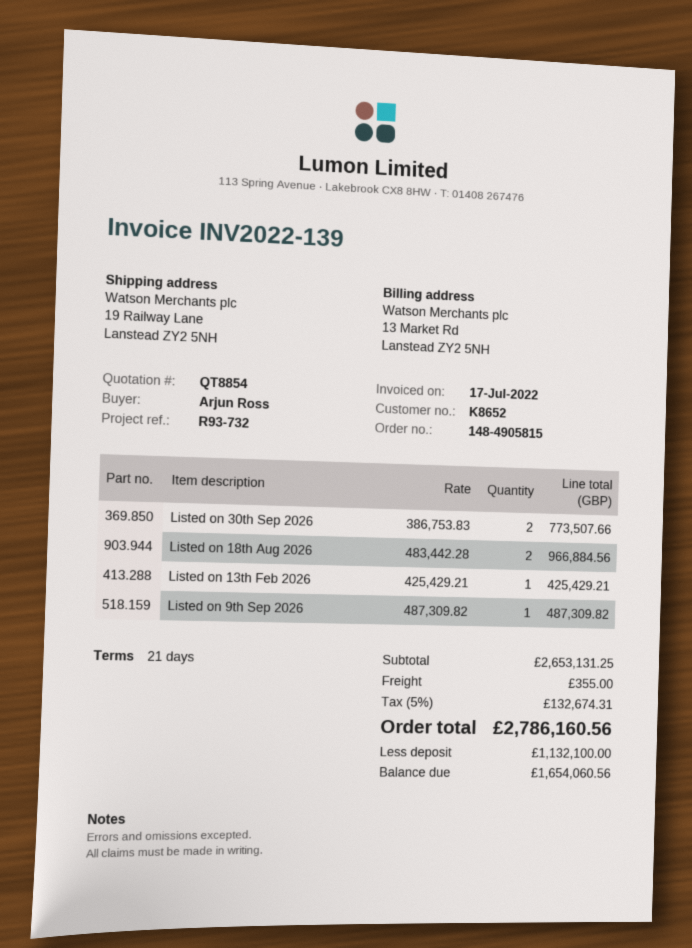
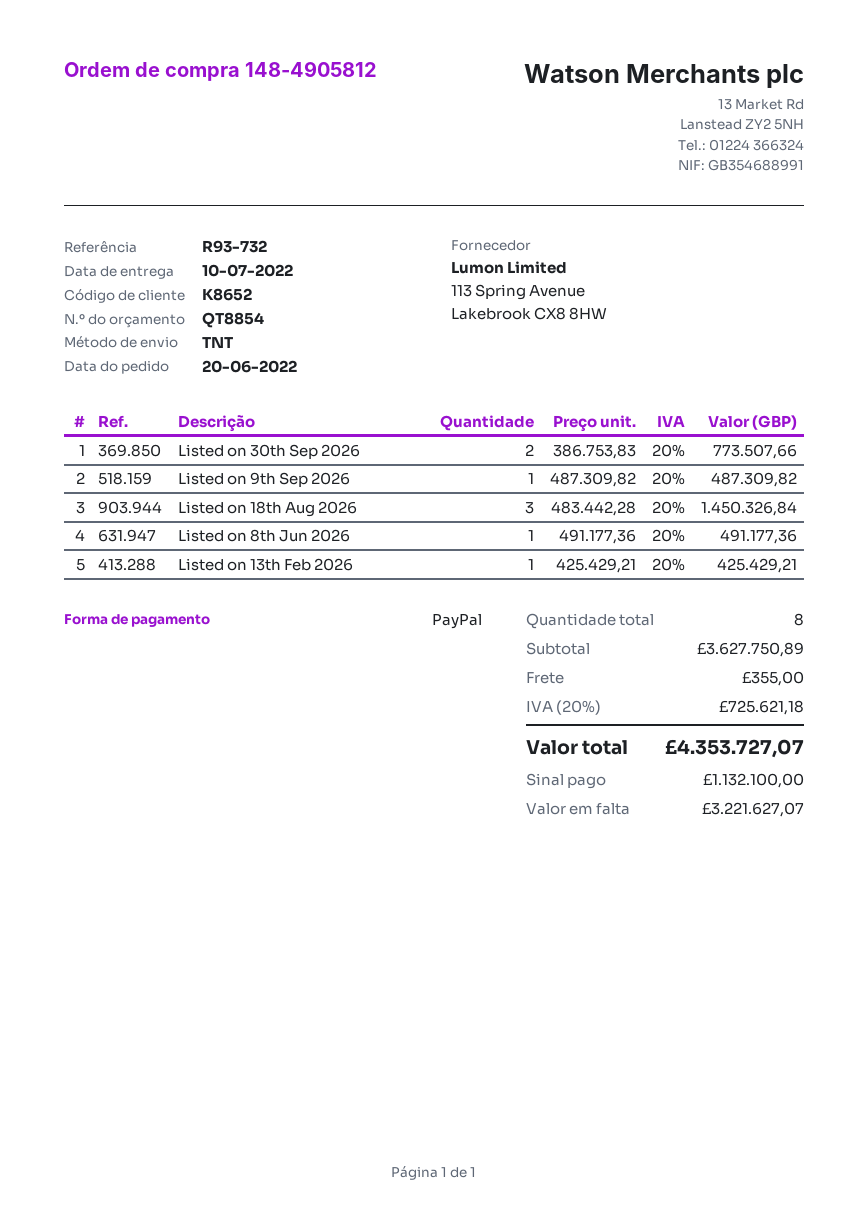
order number: 148-4905815 -> 148-4905812
Listed on 18th Aug 2026: 2 x 483442.28 = 966884.56 -> 3 x 483442.28 = 1450326.84
Listed on 8th Jun 2026: none -> 1 x 491177.36 = 491177.36
subtotal: 2653131.25 -> 3627750.89
tax: 5% = 132674.31 -> 20% = 725621.18
total: 2786160.56 -> 4353727.07
balance: 1654060.56 -> 3221627.07

